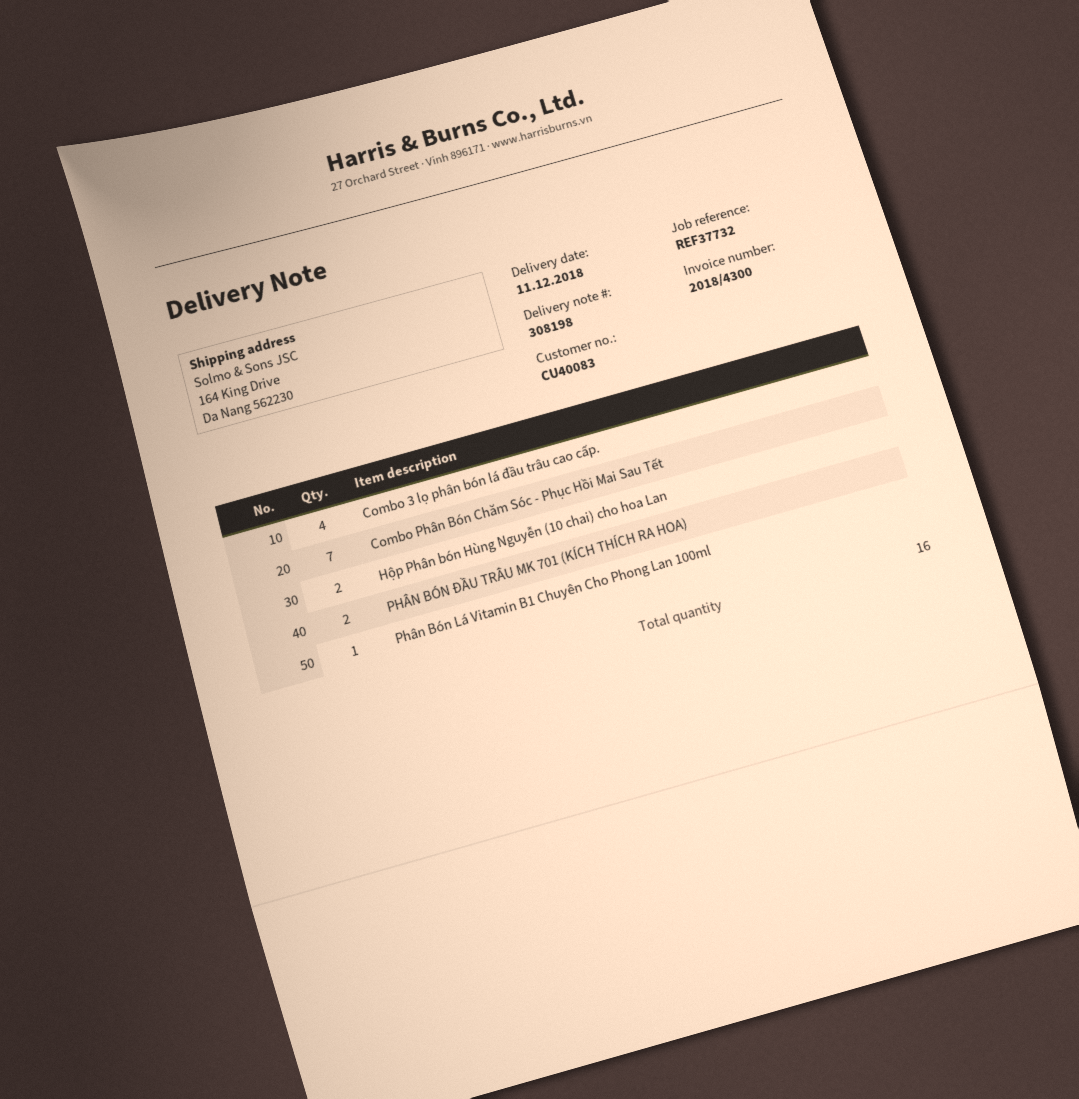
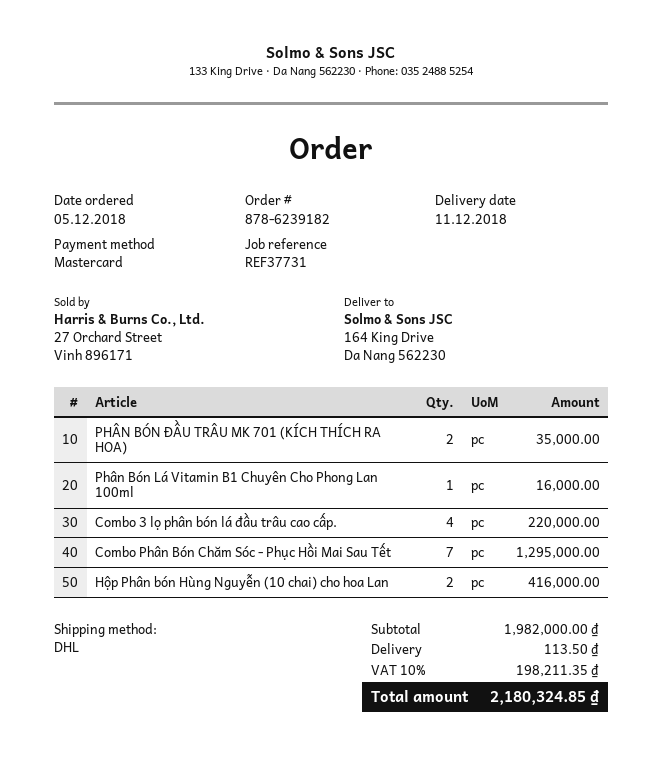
reference: REF37732 -> REF37731

